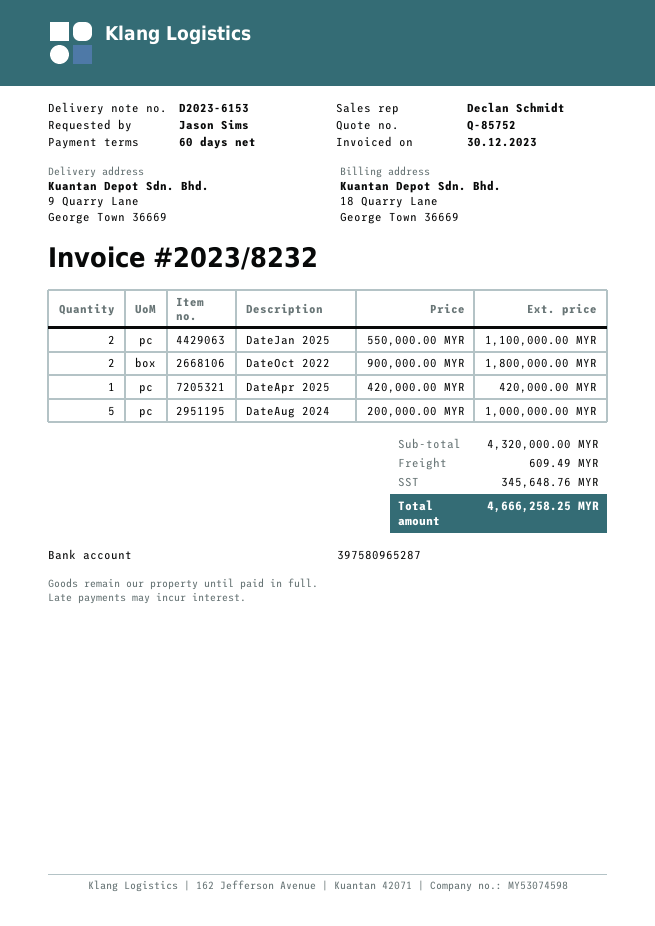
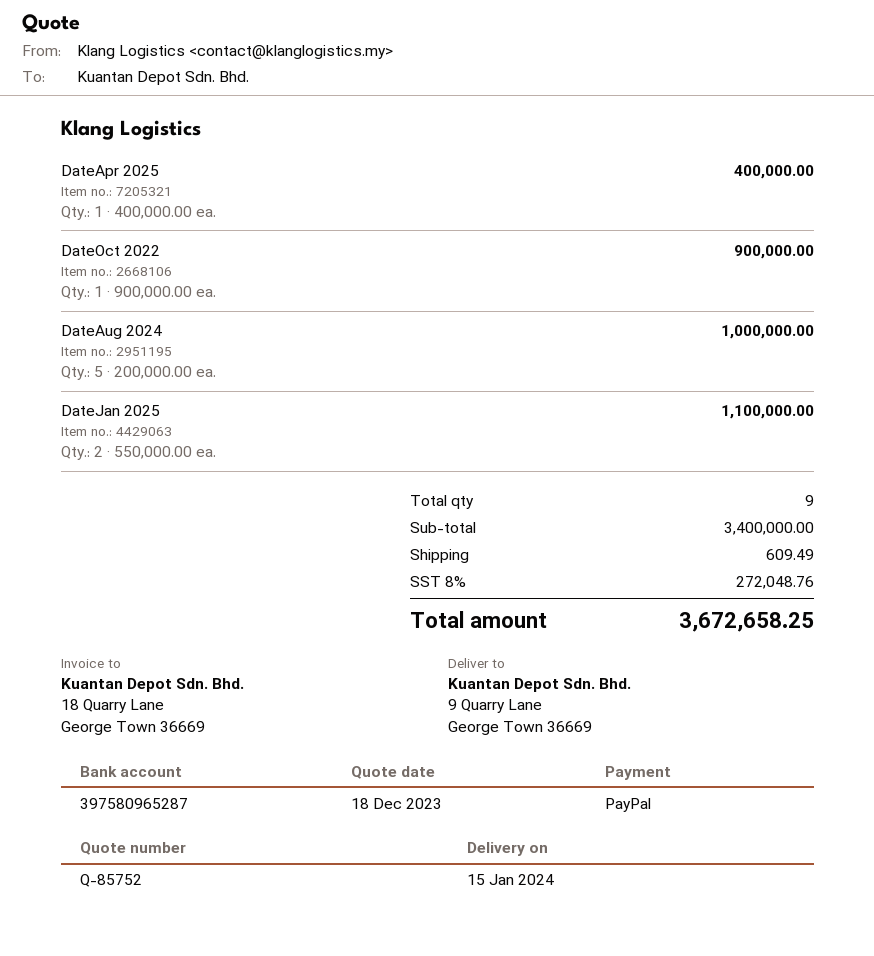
DateOct 2022: 2 x 900000.00 = 1800000.00 -> 1 x 900000.00 = 900000.00
DateApr 2025: 1 x 420000.00 = 420000.00 -> 1 x 400000.00 = 400000.00
subtotal: 4320000.00 -> 3400000.00
tax: 345648.76 -> 272048.76
total: 4666258.25 -> 3672658.25

